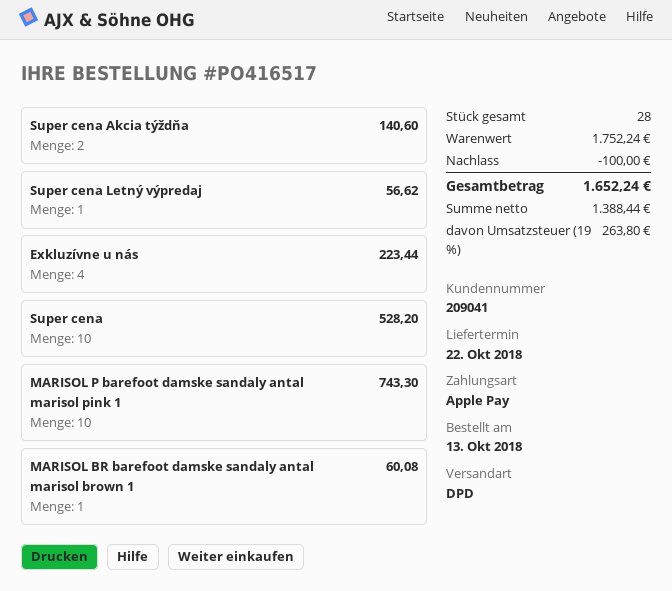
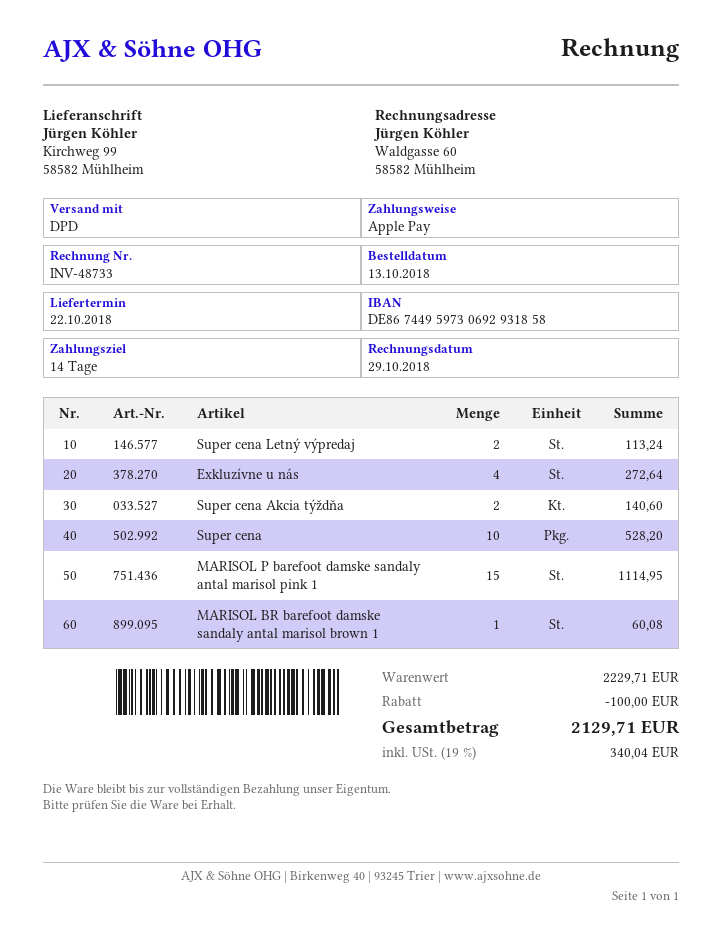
Super cena Letný výpredaj: 1 for 56.62 -> 2 for 113.24
Exkluzívne u nás: 4 for 223.44 -> 4 for 272.64
MARISOL P barefoot damske sandaly antal marisol pink 1: 10 for 743.30 -> 15 for 1114.95
subtotal: 1752.24 -> 2229.71
tax: 19% = 263.80 -> 19% = 340.04
total: 1652.24 -> 2129.71

